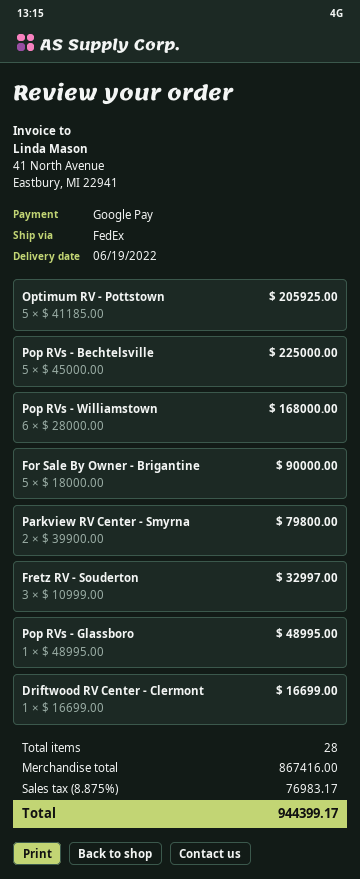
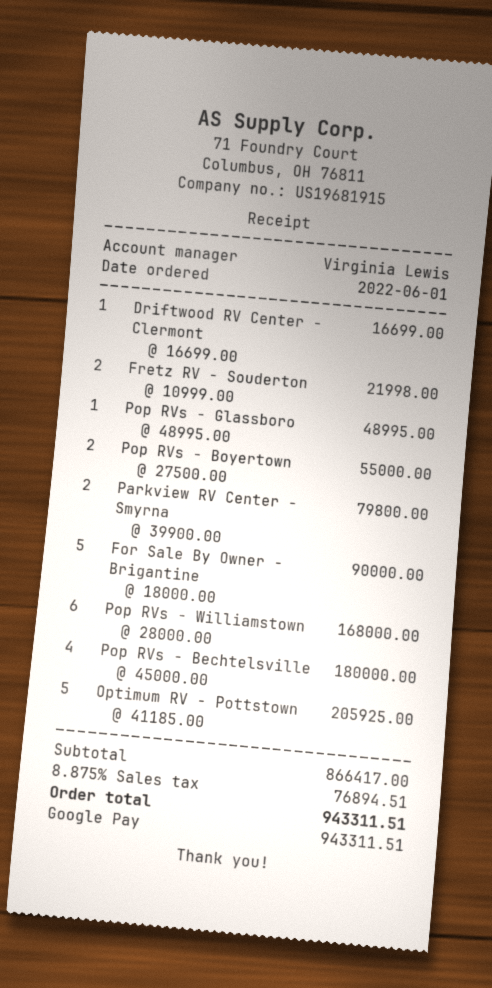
Pop RVs - Bechtelsville: 5 x 45000.00 = 225000.00 -> 4 x 45000.00 = 180000.00
Fretz RV - Souderton: 3 x 10999.00 = 32997.00 -> 2 x 10999.00 = 21998.00
Pop RVs - Boyertown: none -> 2 x 27500.00 = 55000.00
subtotal: 867416.00 -> 866417.00
tax: 8.875% = 76983.17 -> 8.875% = 76894.51
total: 944399.17 -> 943311.51

